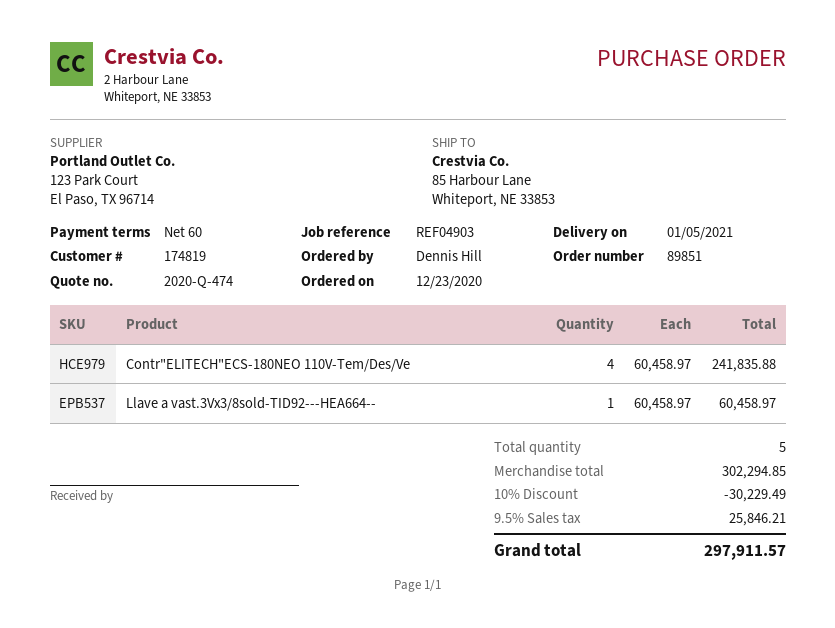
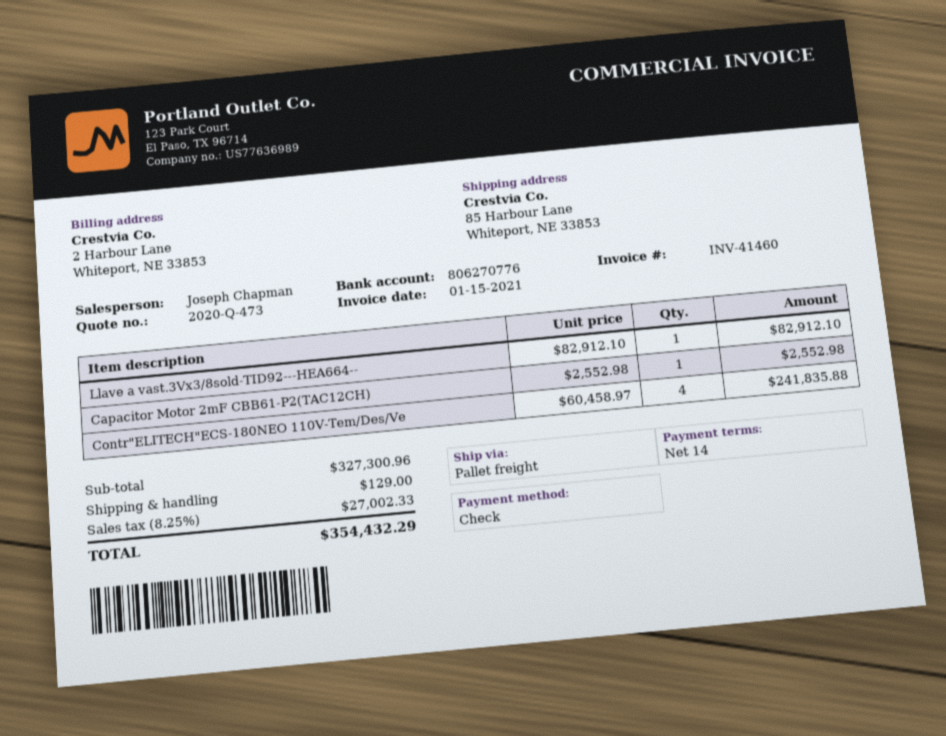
quote number: 2020-Q-474 -> 2020-Q-473
payment terms: 60 days -> 14 days
Llave a vast.3Vx3/8sold-TID92---HEA664--: 1 x 60458.97 = 60458.97 -> 1 x 82912.10 = 82912.10
Capacitor Motor 2mF CBB61-P2(TAC12CH): none -> 1 x 2552.98 = 2552.98
subtotal: 302294.85 -> 327300.96
discount: 10% = 30229.49 -> none
shipping: none -> 129.00
tax: 9.5% = 25846.21 -> 8.25% = 27002.33
total: 297911.57 -> 354432.29

